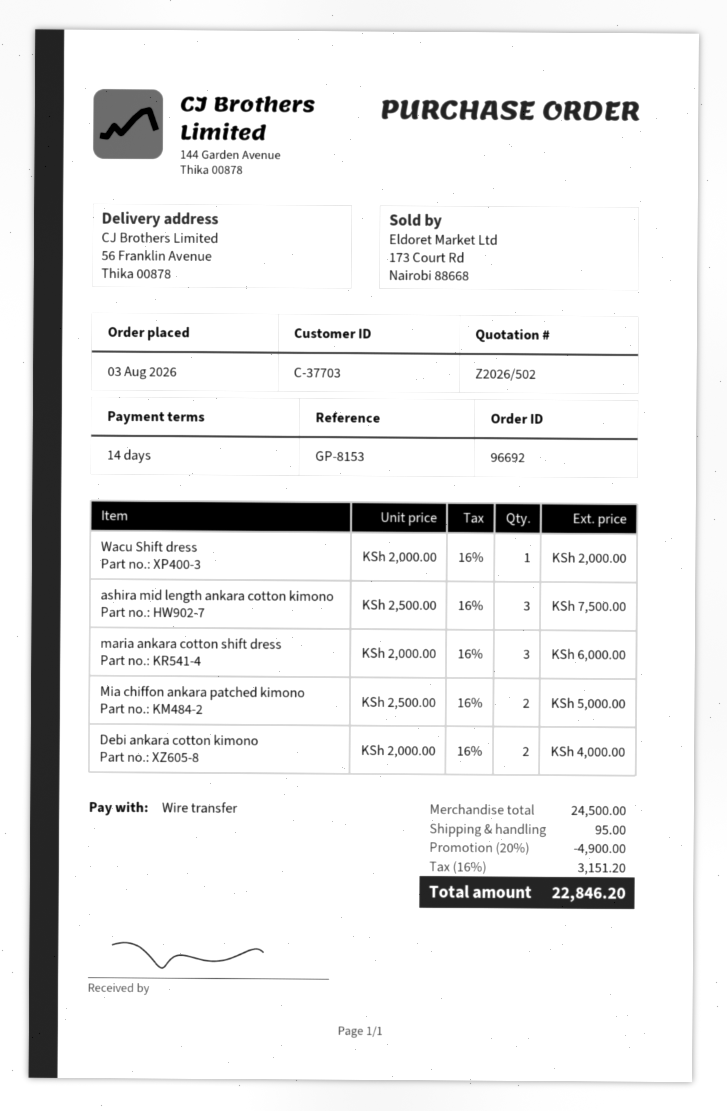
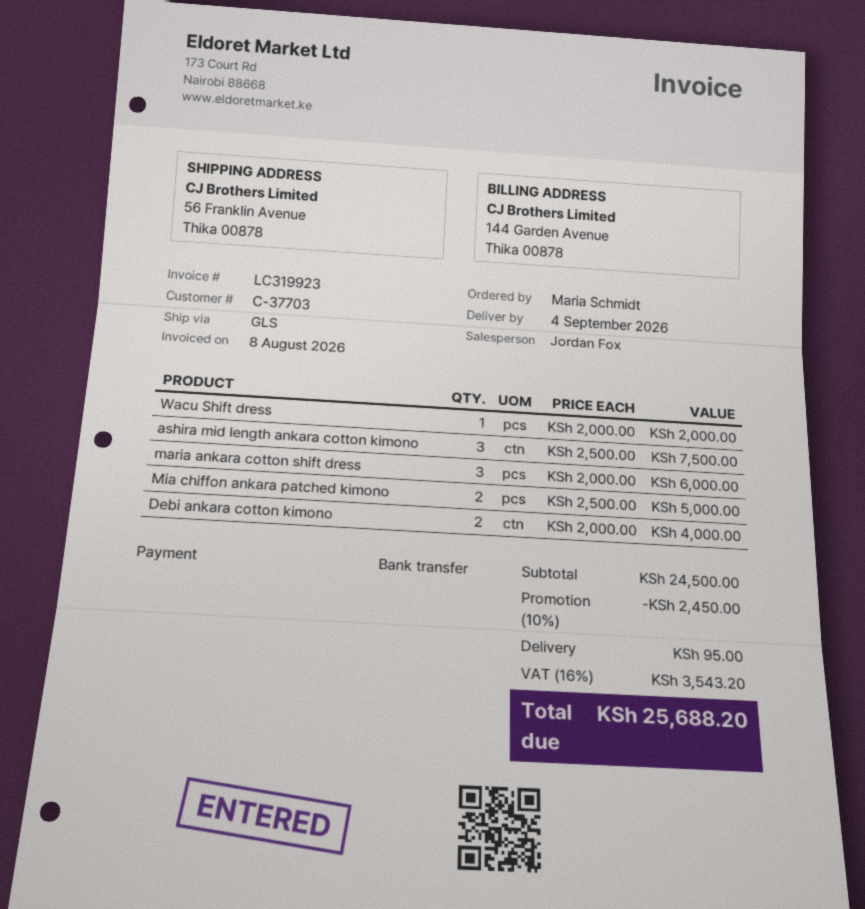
discount: 20% = 4900.00 -> 10% = 2450.00
tax: 16% = 3151.20 -> 16% = 3543.20
total: 22846.20 -> 25688.20

